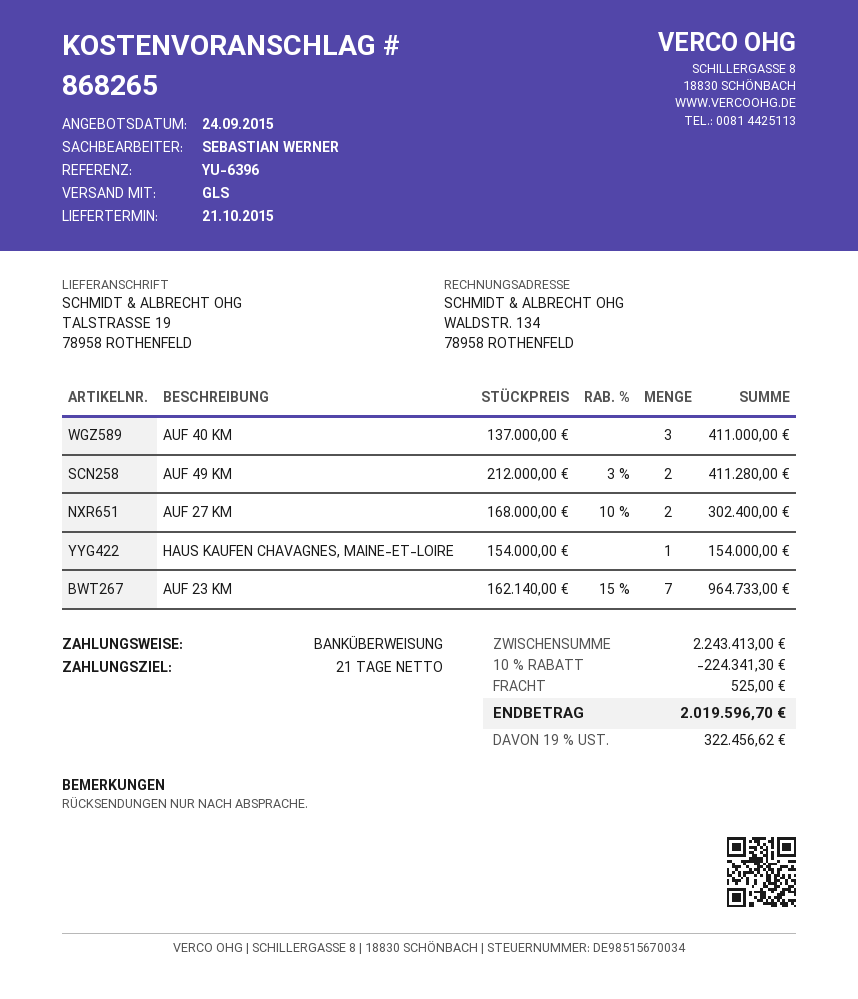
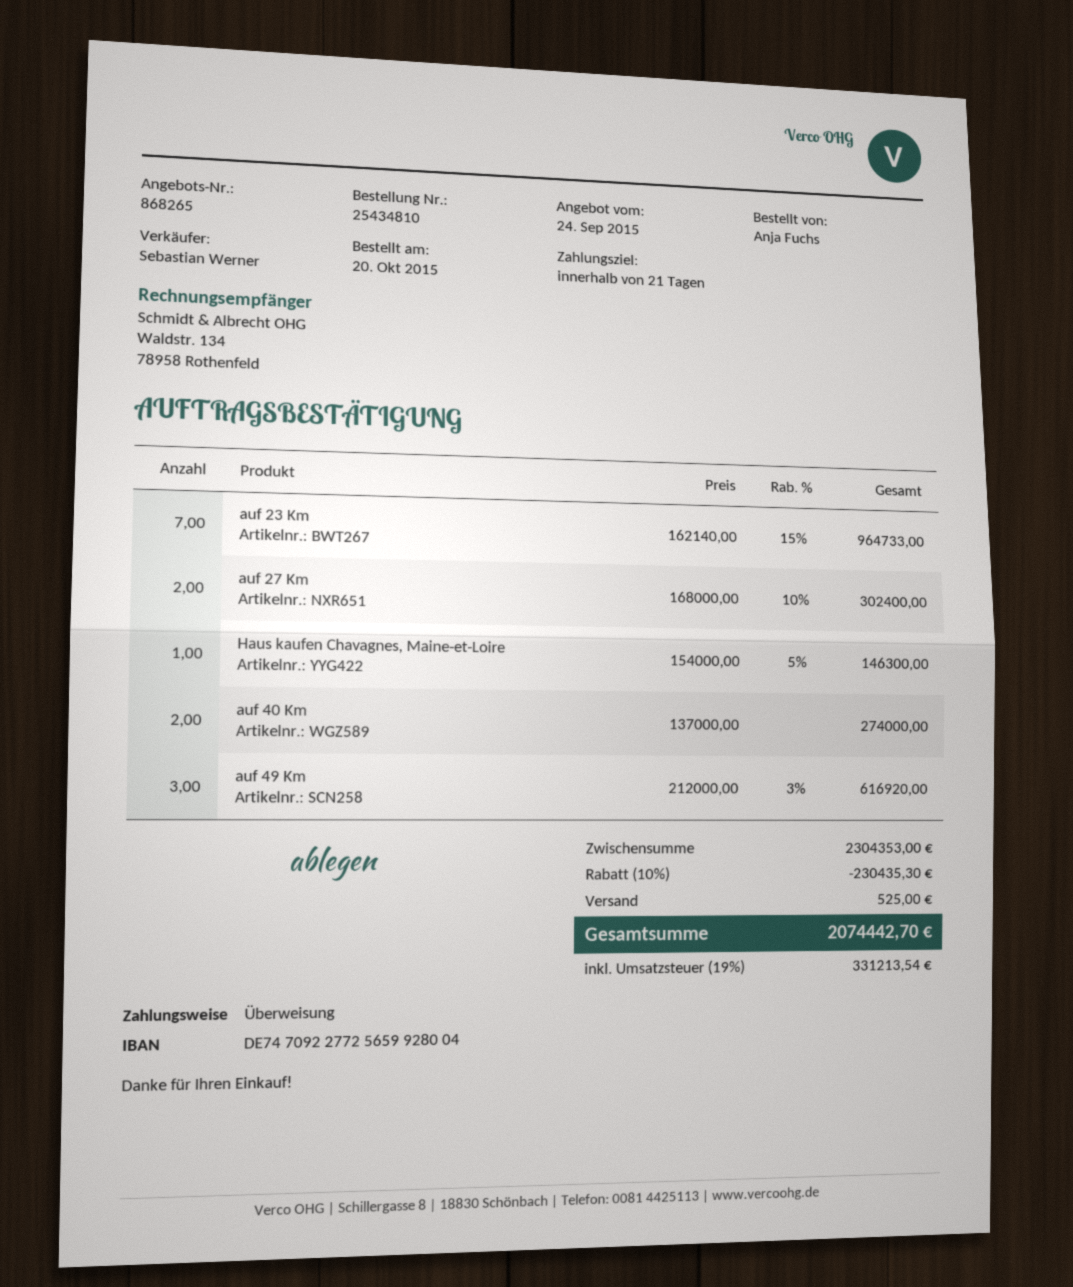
AUF 40 KM: 3 x 137000.00 = 411000.00 -> 2 x 137000.00 = 274000.00
AUF 49 KM: 2 x 212000.00 - 3% = 411280.00 -> 3 x 212000.00 - 3% = 616920.00
HAUS KAUFEN CHAVAGNES, MAINE-ET-LOIRE: 1 x 154000.00 = 154000.00 -> 1 x 154000.00 - 5% = 146300.00
subtotal: 2243413.00 -> 2304353.00
discount: 10% = 224341.30 -> 10% = 230435.30
tax: 19% = 322456.62 -> 19% = 331213.54
total: 2019596.70 -> 2074442.70

